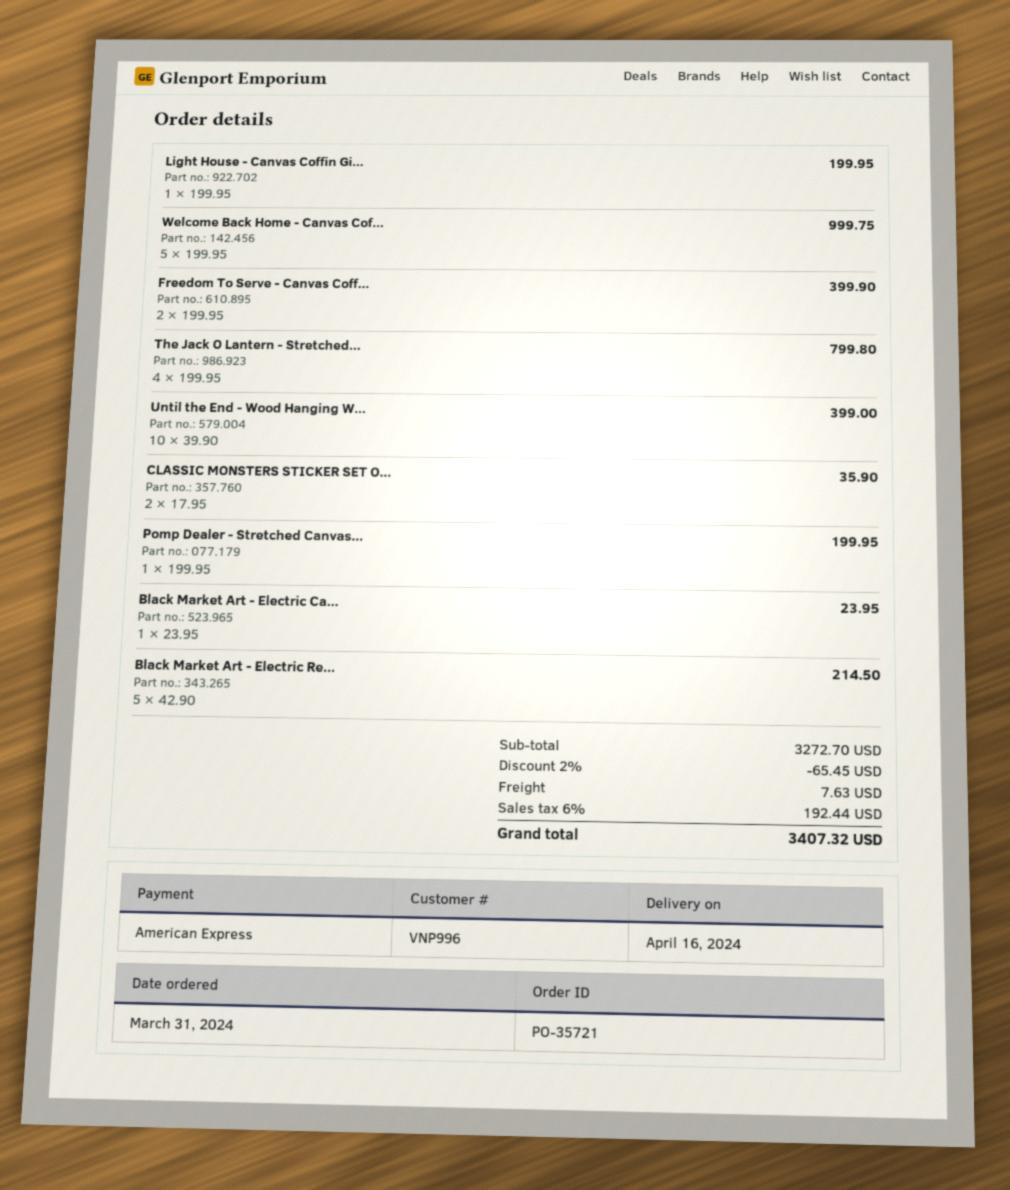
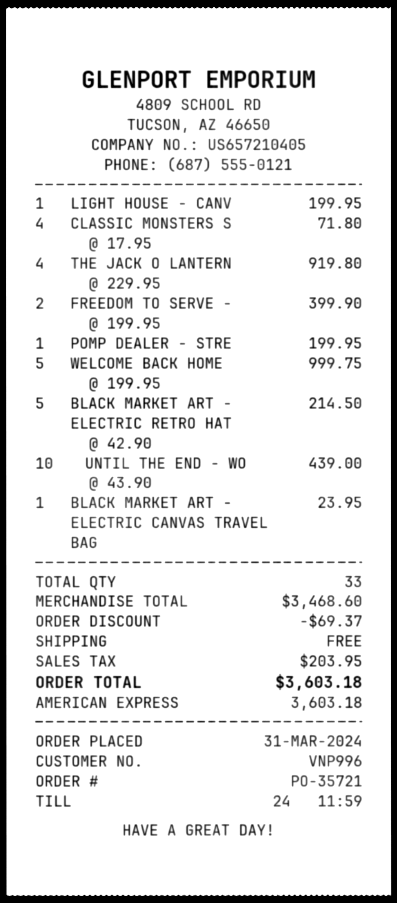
The Jack O Lantern - Stretched...: 4 x 199.95 = 799.80 -> 4 x 229.95 = 919.80
Until the End - Wood Hanging W...: 10 x 39.90 = 399.00 -> 10 x 43.90 = 439.00
CLASSIC MONSTERS STICKER SET O...: 2 x 17.95 = 35.90 -> 4 x 17.95 = 71.80
subtotal: 3272.70 -> 3468.60
discount: 65.45 -> 69.37
shipping: 7.63 -> 0.00
tax: 192.44 -> 203.95
total: 3407.32 -> 3603.18

